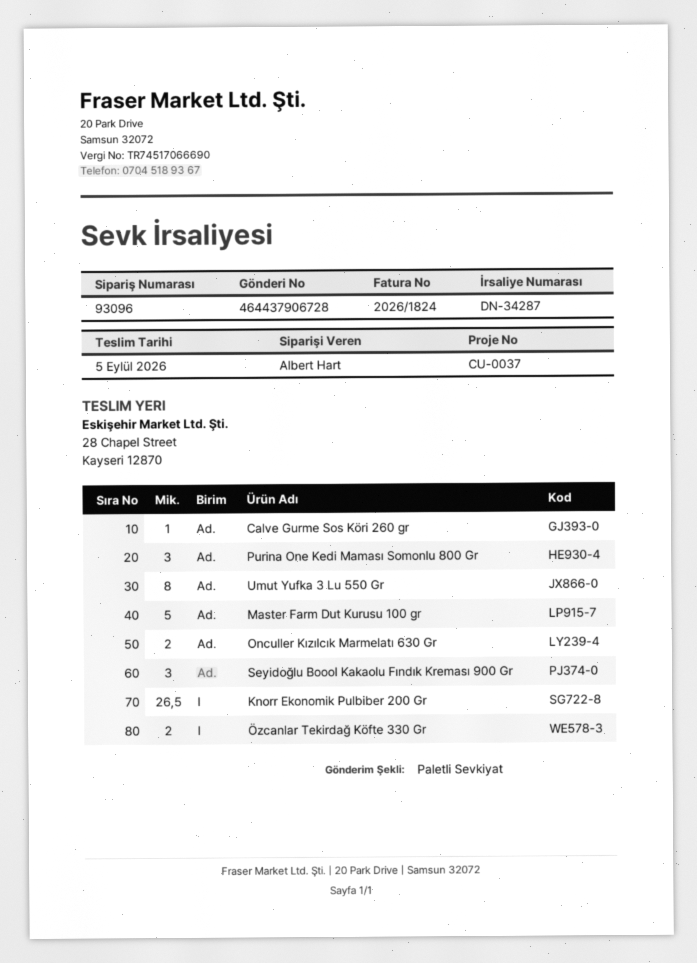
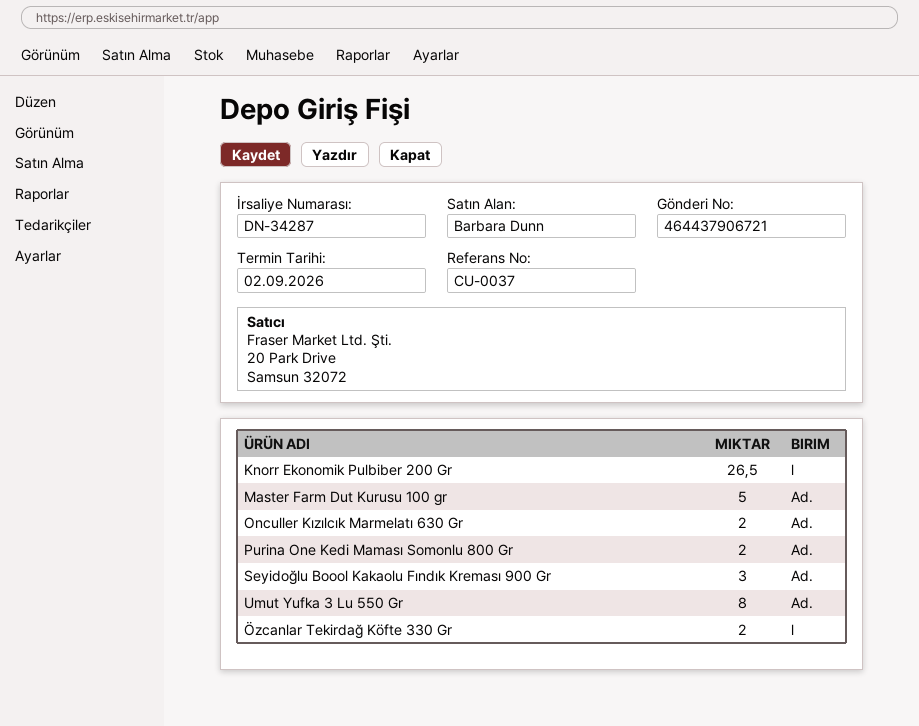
delivery date: 2026-09-05 -> 2026-09-02
ordered by: Albert Hart -> Barbara Dunn
tracking number: 464437906728 -> 464437906721
Calve Gurme Sos Köri 260 gr: 1 -> none
Purina One Kedi Maması Somonlu 800 Gr: 3 -> 2

